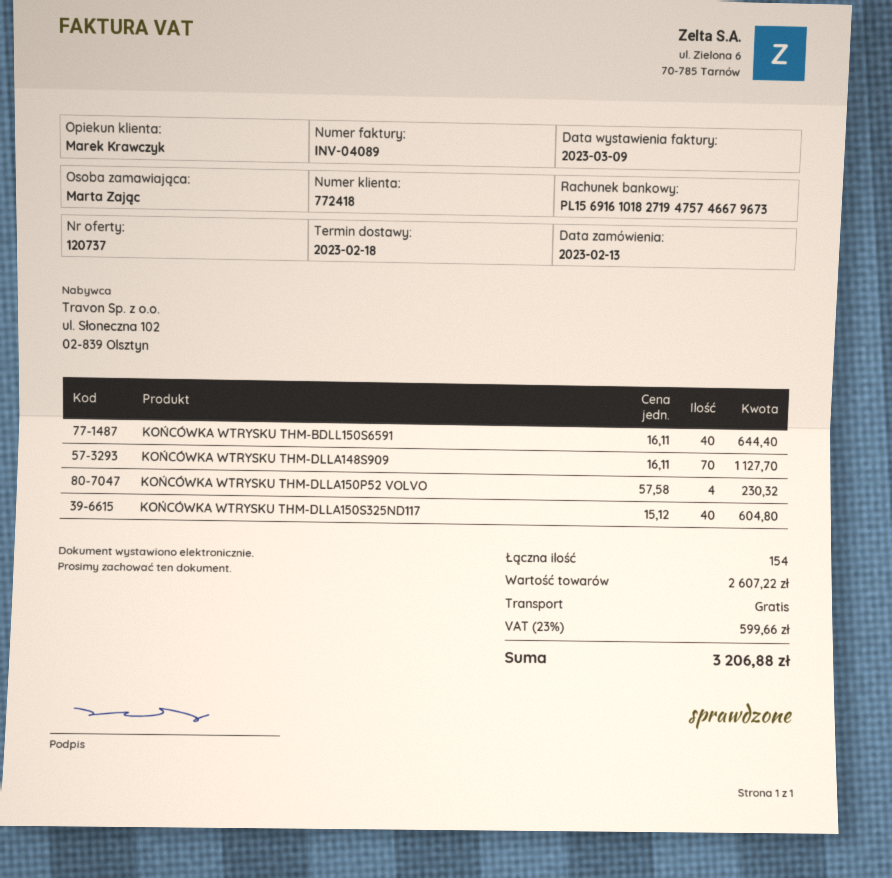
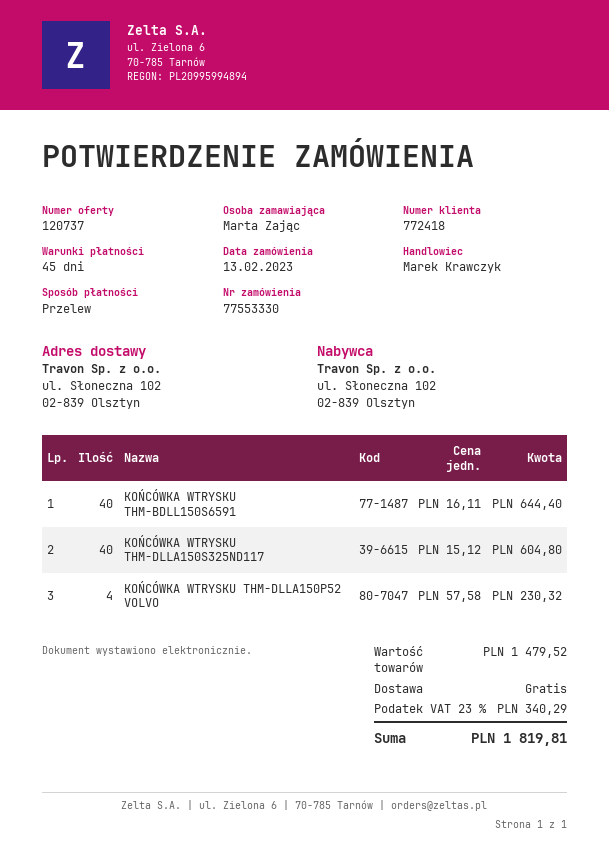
KOŃCÓWKA WTRYSKU THM-DLLA148S909: 70 x 16.11 = 1127.70 -> none
subtotal: 2607.22 -> 1479.52
tax: 23% = 599.66 -> 23% = 340.29
total: 3206.88 -> 1819.81

